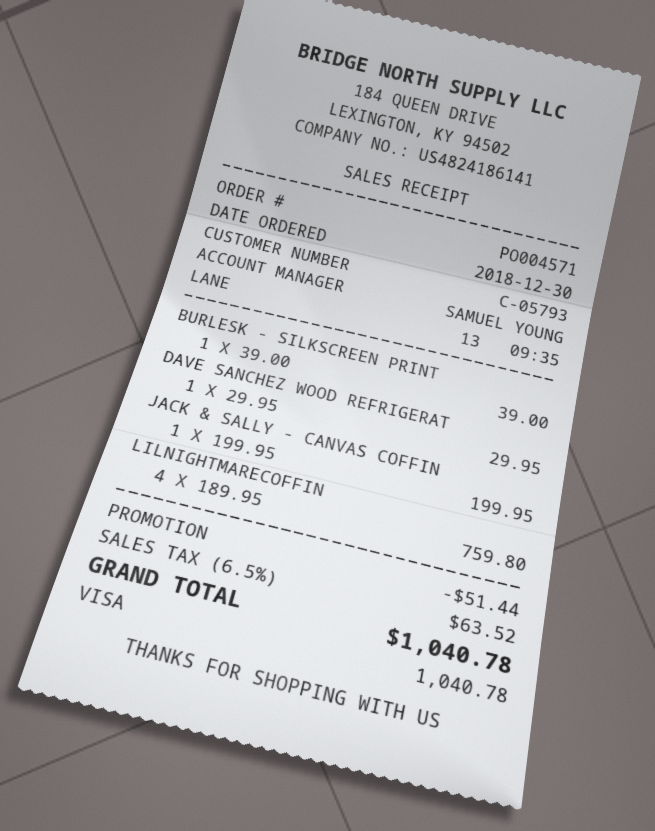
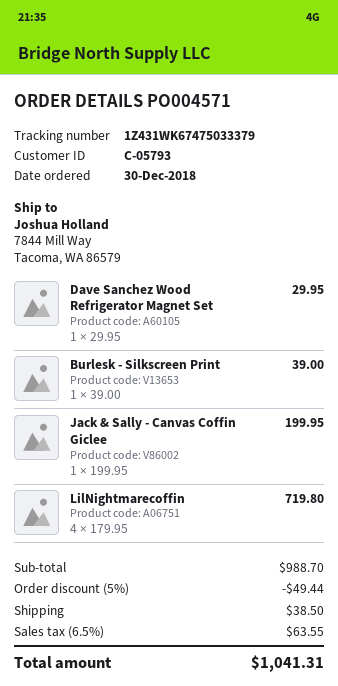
LILNIGHTMARECOFFIN: 4 x 189.95 = 759.80 -> 4 x 179.95 = 719.80
discount: 51.44 -> 49.44
shipping: none -> 38.50
tax: 6.5% = 63.52 -> 6.5% = 63.55
total: 1040.78 -> 1041.31

